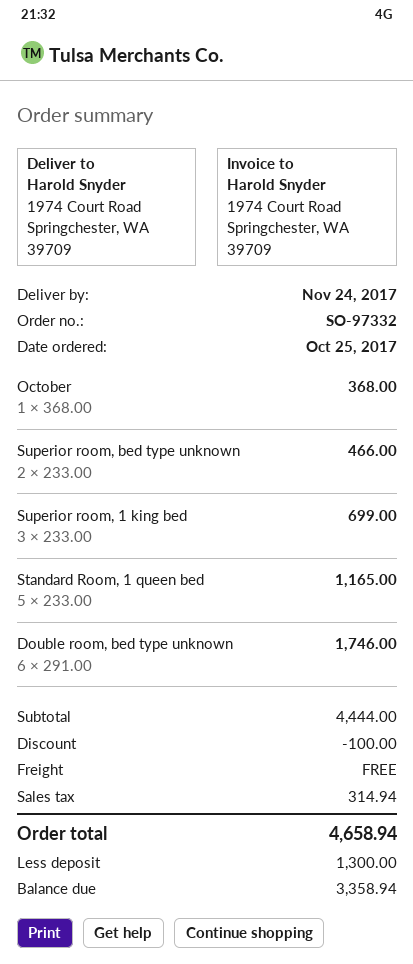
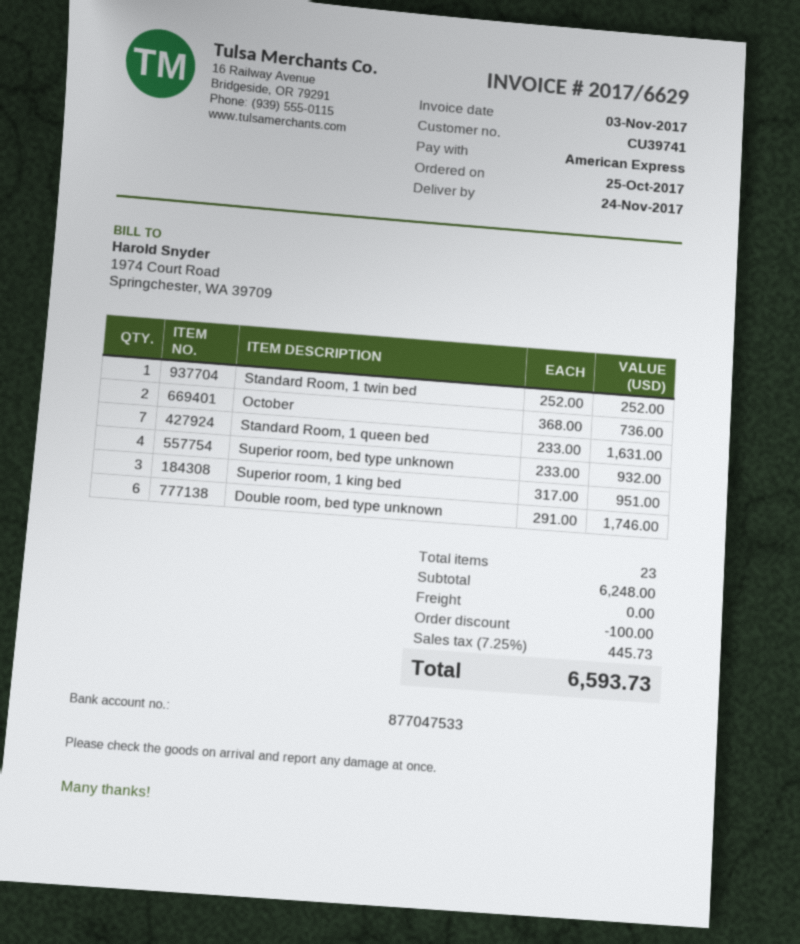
October: 1 x 368.00 = 368.00 -> 2 x 368.00 = 736.00
Superior room, bed type unknown: 2 x 233.00 = 466.00 -> 4 x 233.00 = 932.00
Superior room, 1 king bed: 3 x 233.00 = 699.00 -> 3 x 317.00 = 951.00
Standard Room, 1 queen bed: 5 x 233.00 = 1165.00 -> 7 x 233.00 = 1631.00
Standard Room, 1 twin bed: none -> 1 x 252.00 = 252.00
subtotal: 4444.00 -> 6248.00
tax: 314.94 -> 445.73
total: 4658.94 -> 6593.73

